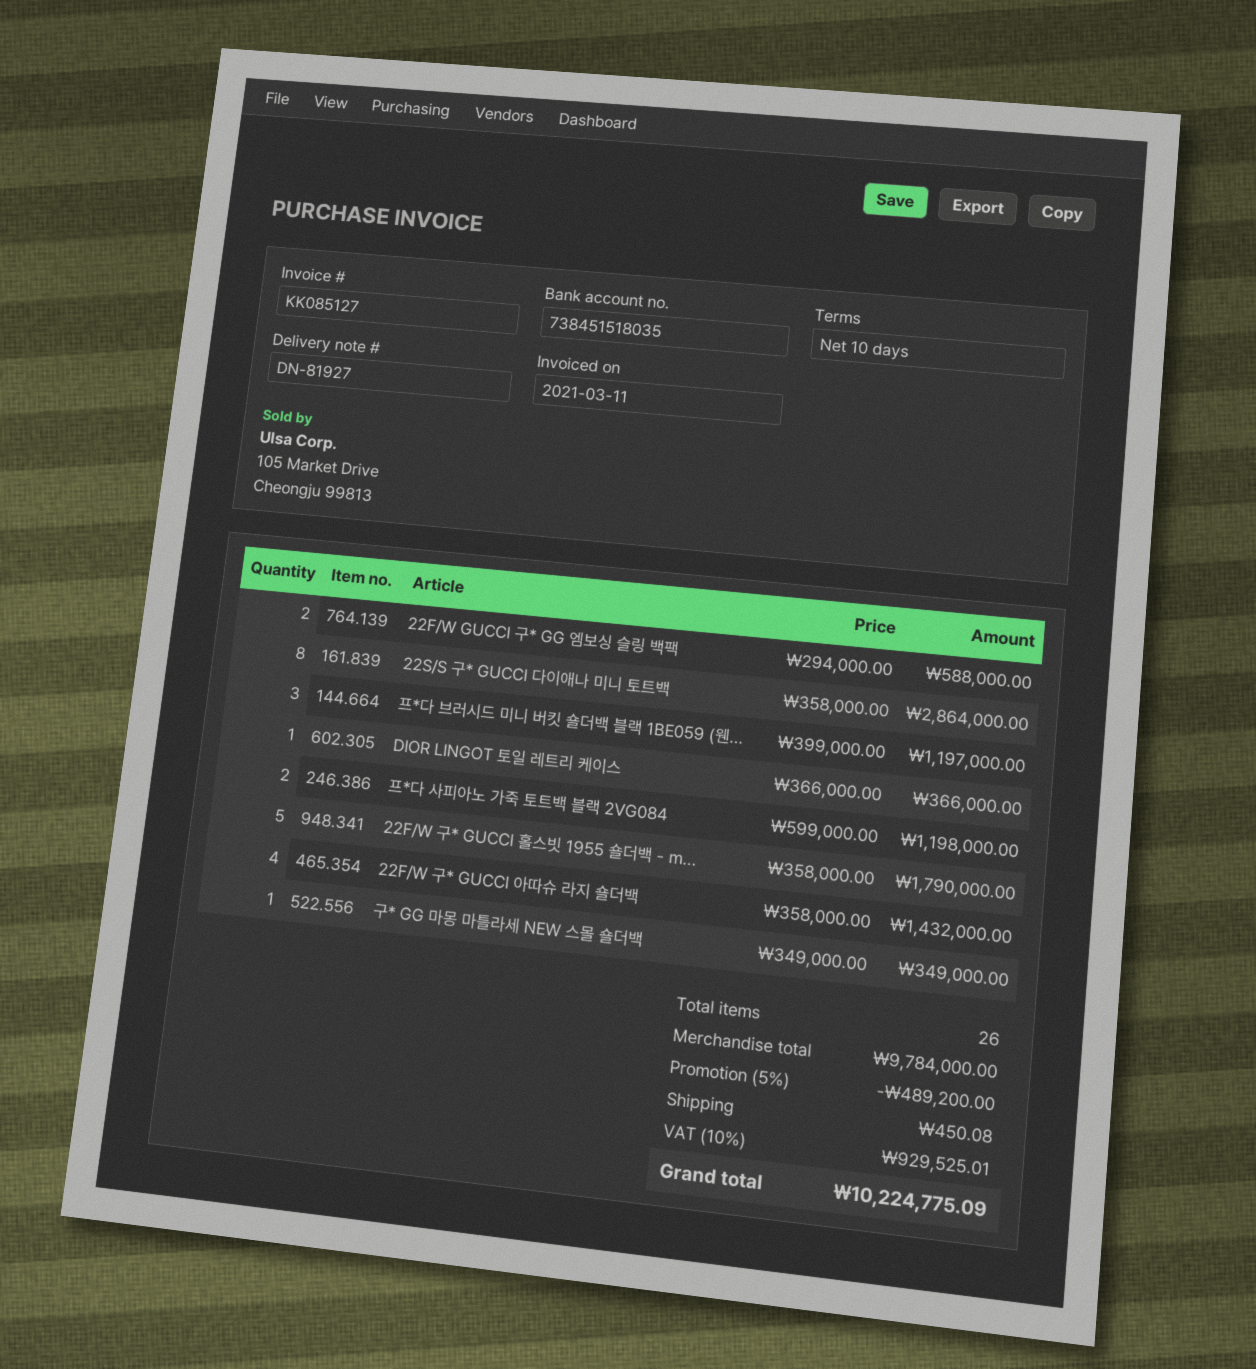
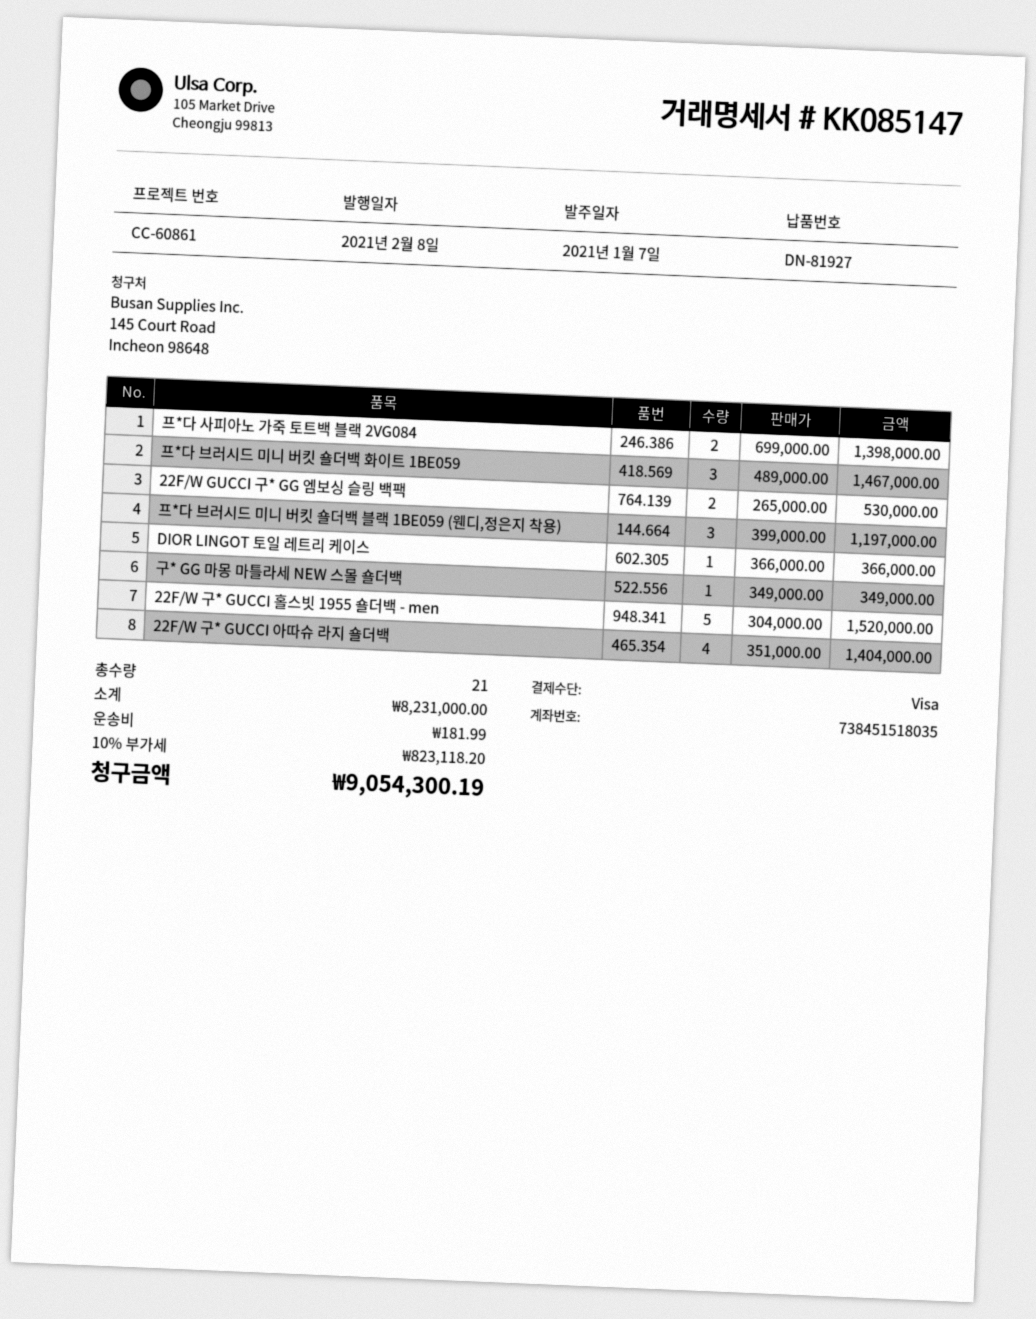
invoice number: KK085127 -> KK085147
invoice date: 2021-03-11 -> 2021-02-08
22F/W GUCCI 구* GG 엠보싱 슬링 백팩: 2 x 294000.00 = 588000.00 -> 2 x 265000.00 = 530000.00
22S/S 구* GUCCI 다이애나 미니 토트백: 8 x 358000.00 = 2864000.00 -> none
프*다 사피아노 가죽 토트백 블랙 2VG084: 2 x 599000.00 = 1198000.00 -> 2 x 699000.00 = 1398000.00
22F/W 구* GUCCI 홀스빗 1955 숄더백 - m...: 5 x 358000.00 = 1790000.00 -> 5 x 304000.00 = 1520000.00
22F/W 구* GUCCI 아따슈 라지 숄더백: 4 x 358000.00 = 1432000.00 -> 4 x 351000.00 = 1404000.00
프*다 브러시드 미니 버킷 숄더백 화이트 1BE059: none -> 3 x 489000.00 = 1467000.00
total quantity: 26 -> 21
subtotal: 9784000.00 -> 8231000.00
discount: 5% = 489200.00 -> none
shipping: 450.08 -> 181.99
tax: 10% = 929525.01 -> 10% = 823118.20
total: 10224775.09 -> 9054300.19

